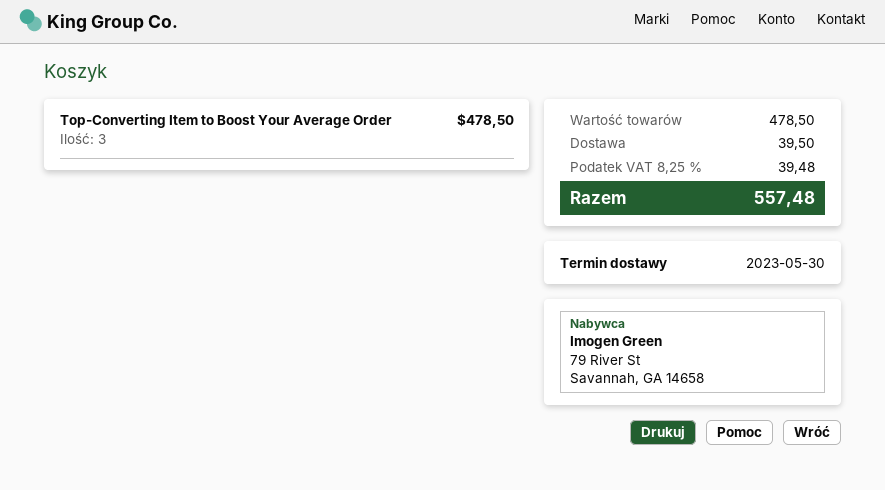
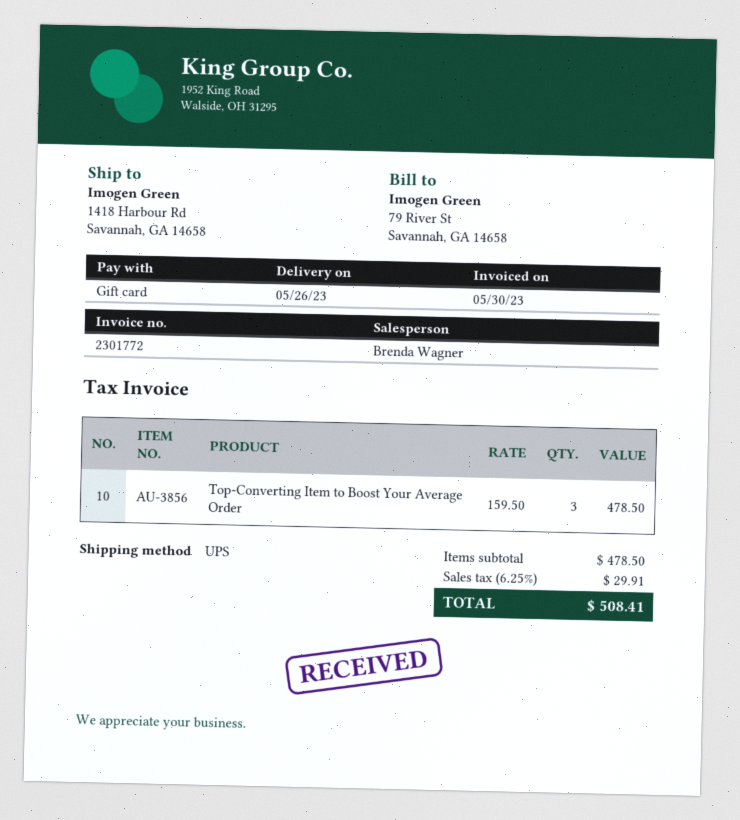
delivery date: 2023-05-30 -> 2023-05-26
shipping: 39.50 -> none
tax: 8.25% = 39.48 -> 6.25% = 29.91
total: 557.48 -> 508.41

